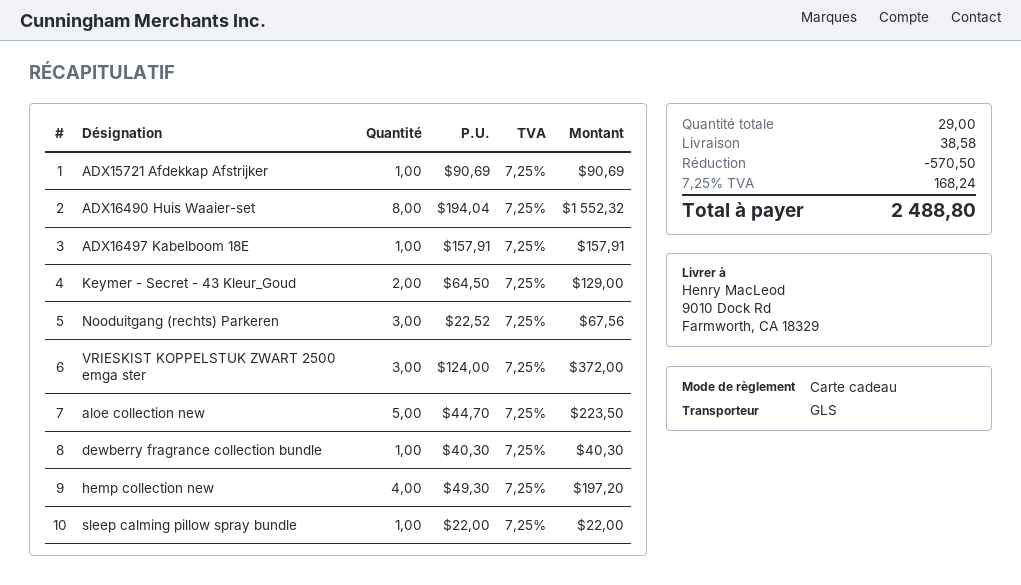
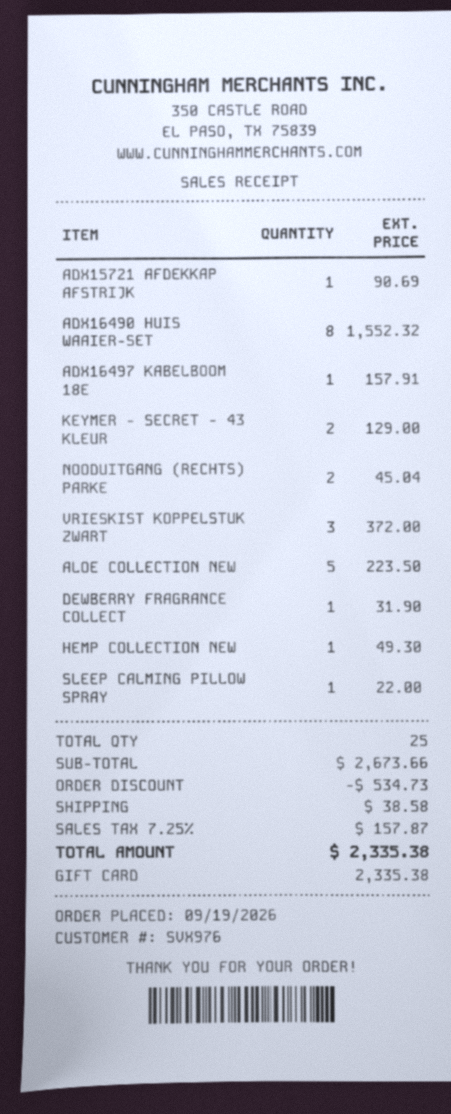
Nooduitgang (rechts) Parkeren: 3 for 67.56 -> 2 for 45.04
dewberry fragrance collection bundle: 1 for 40.30 -> 1 for 31.90
hemp collection new: 4 for 197.20 -> 1 for 49.30
total quantity: 29 -> 25
discount: 570.50 -> 534.73
tax: 7.25% = 168.24 -> 7.25% = 157.87
total: 2488.80 -> 2335.38

